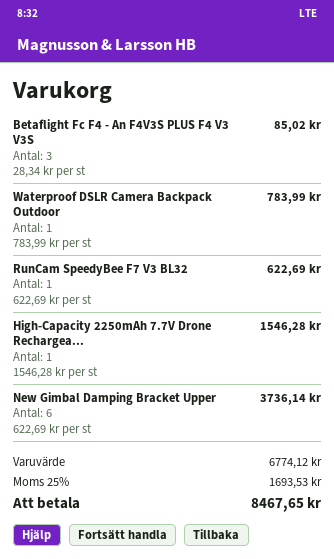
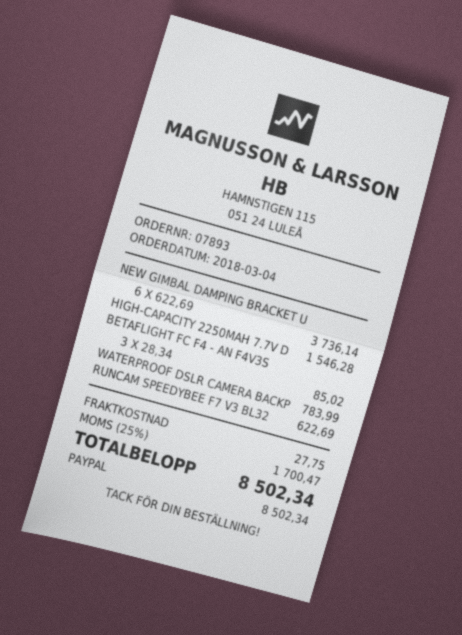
shipping: none -> 27.75
tax: 25% = 1693.53 -> 25% = 1700.47
total: 8467.65 -> 8502.34

